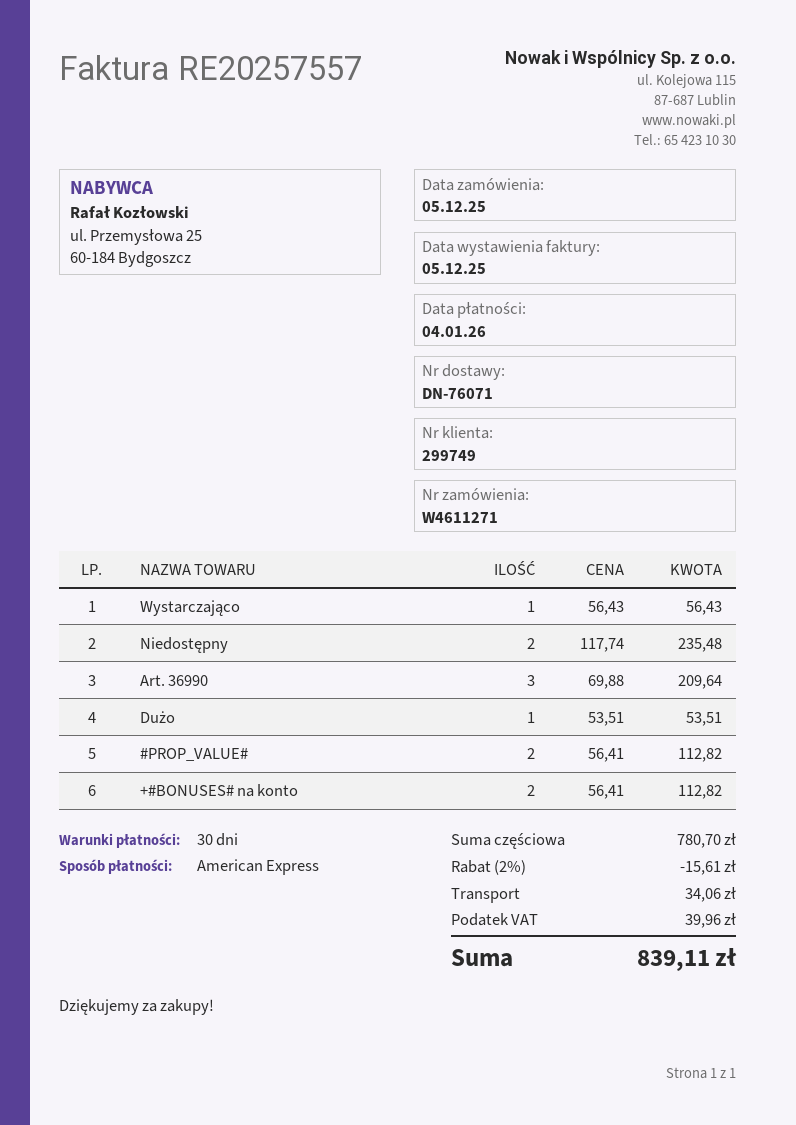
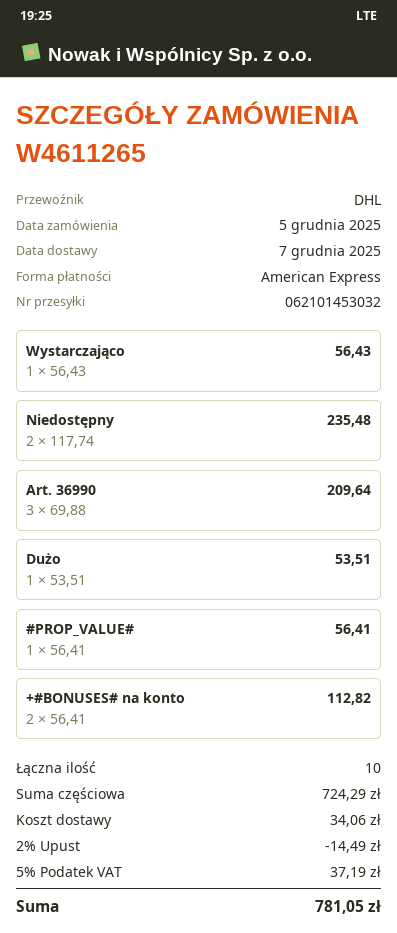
order number: W4611271 -> W4611265
#PROP_VALUE#: 2 x 56.41 = 112.82 -> 1 x 56.41 = 56.41
subtotal: 780.70 -> 724.29
discount: 2% = 15.61 -> 2% = 14.49
tax: 39.96 -> 37.19
total: 839.11 -> 781.05

